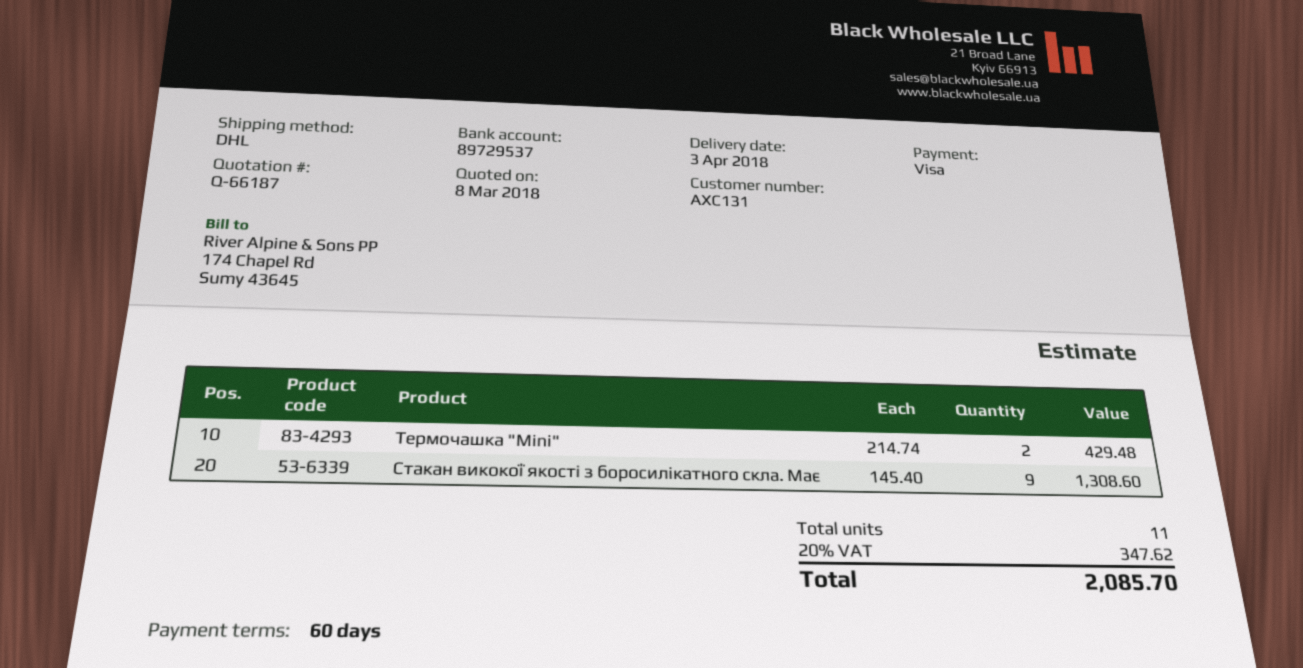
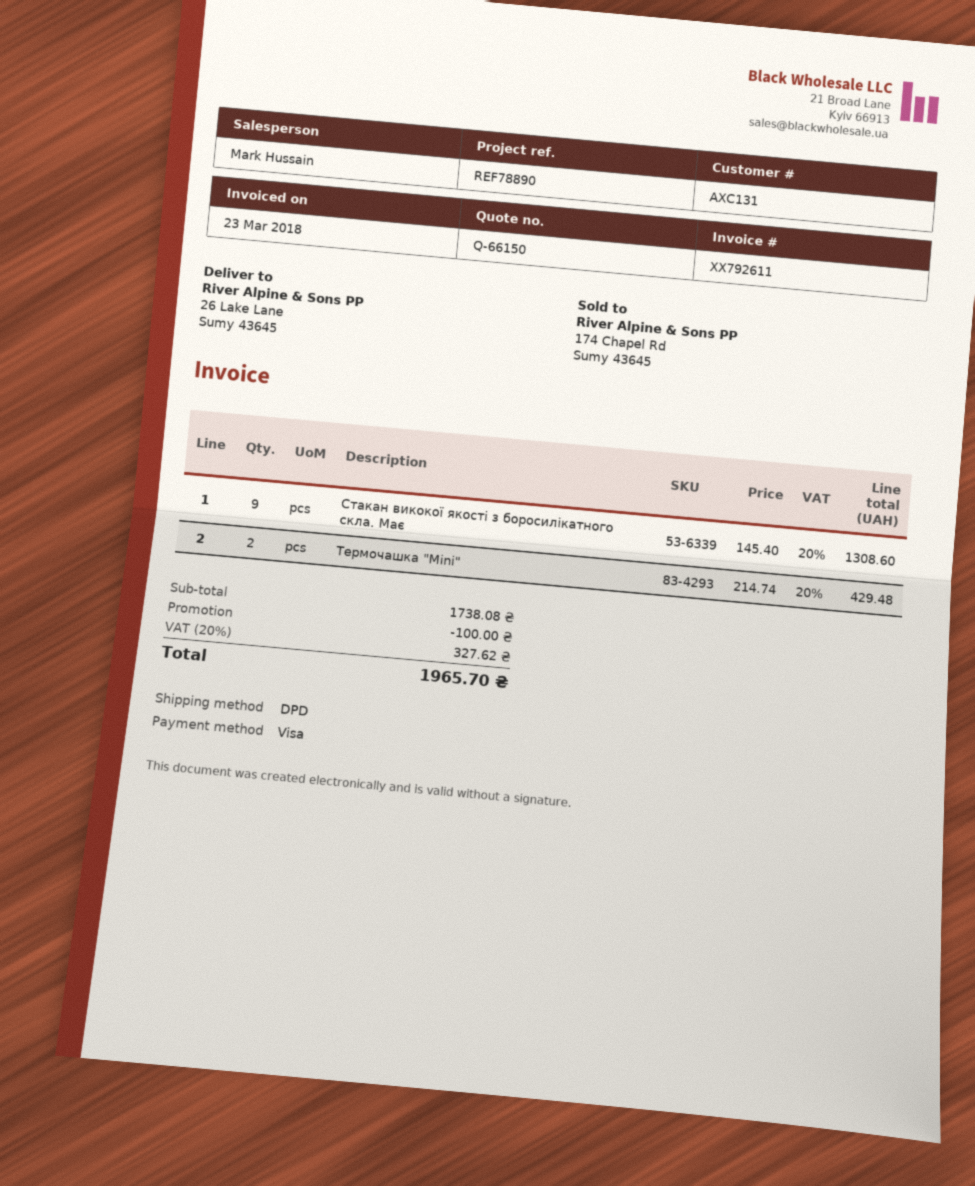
quote number: Q-66187 -> Q-66150
shipping method: DHL -> DPD
discount: none -> 100.00
tax: 20% = 347.62 -> 20% = 327.62
total: 2085.70 -> 1965.70

